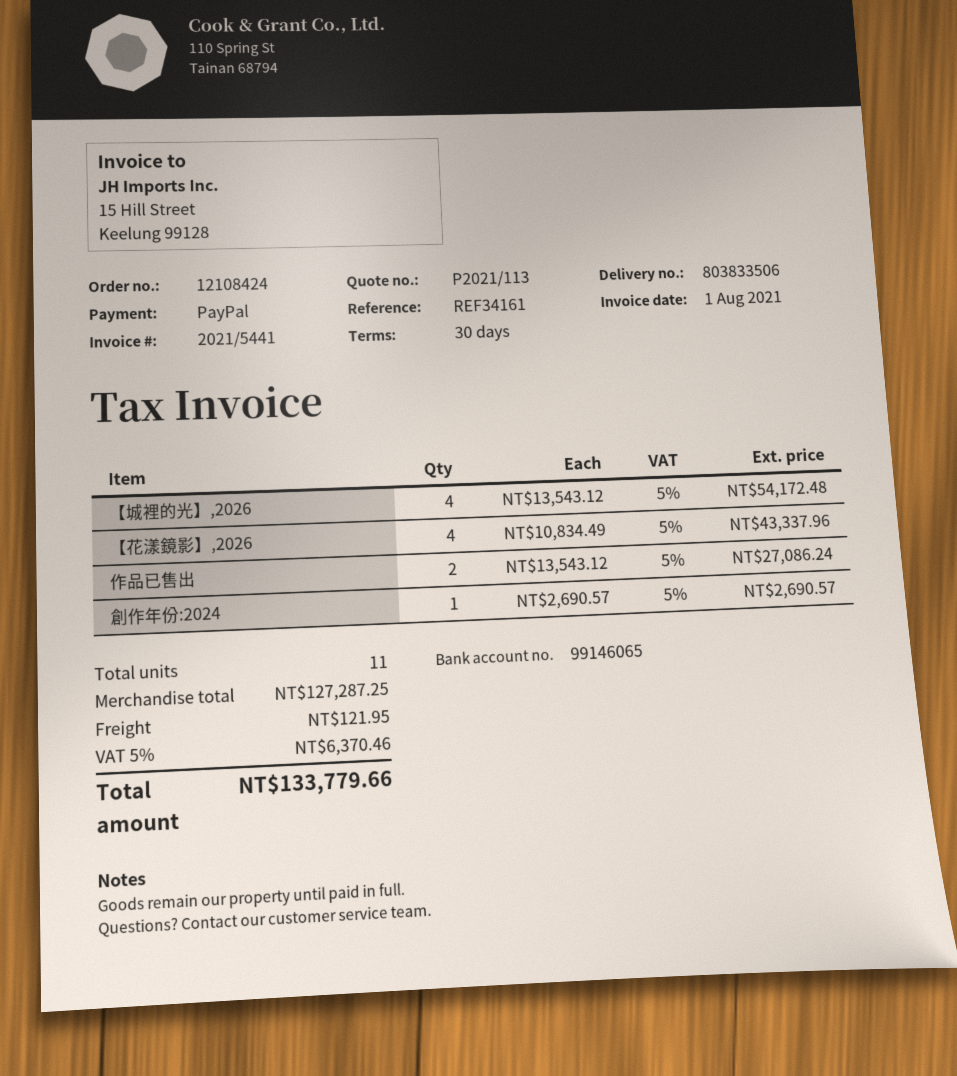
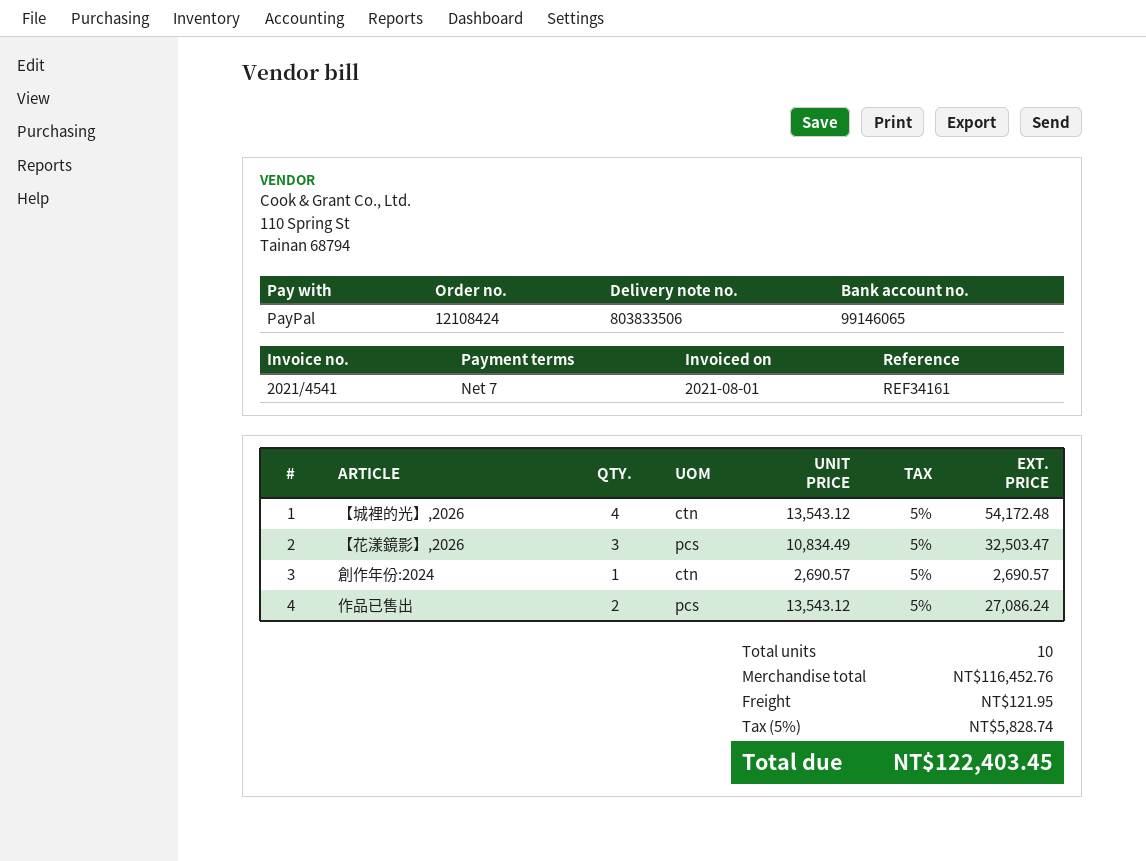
invoice number: 2021/5441 -> 2021/4541
payment terms: 30 days -> 7 days
【花漾鏡影】,2026: 4 x 10834.49 = 43337.96 -> 3 x 10834.49 = 32503.47
total quantity: 11 -> 10
subtotal: 127287.25 -> 116452.76
tax: 5% = 6370.46 -> 5% = 5828.74
total: 133779.66 -> 122403.45

